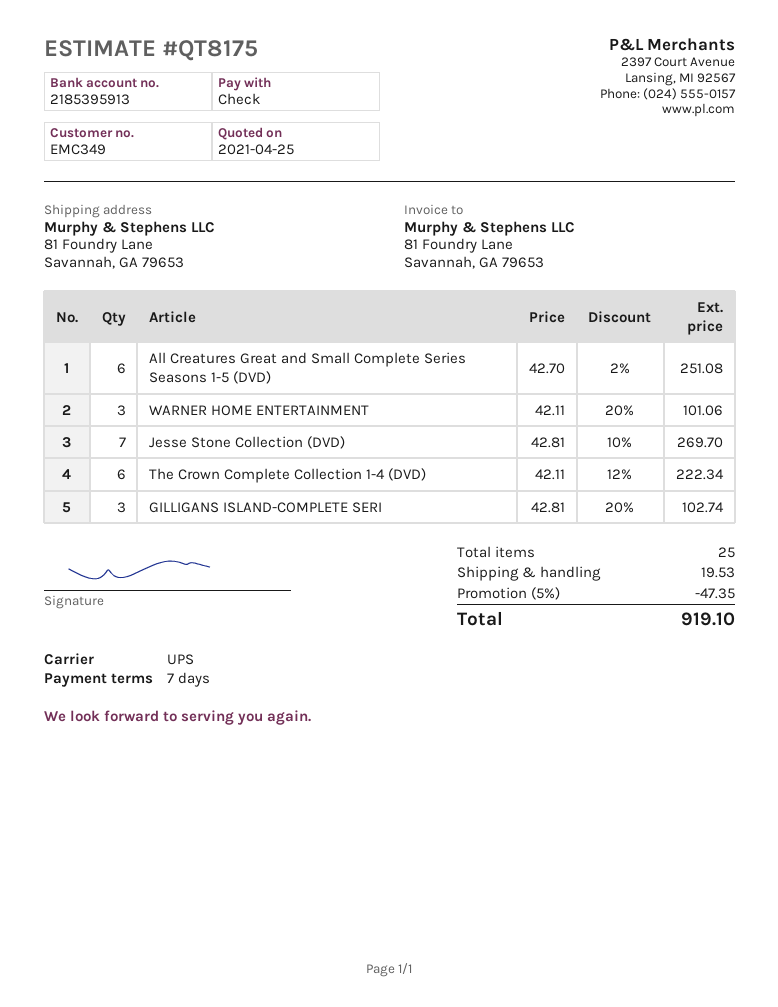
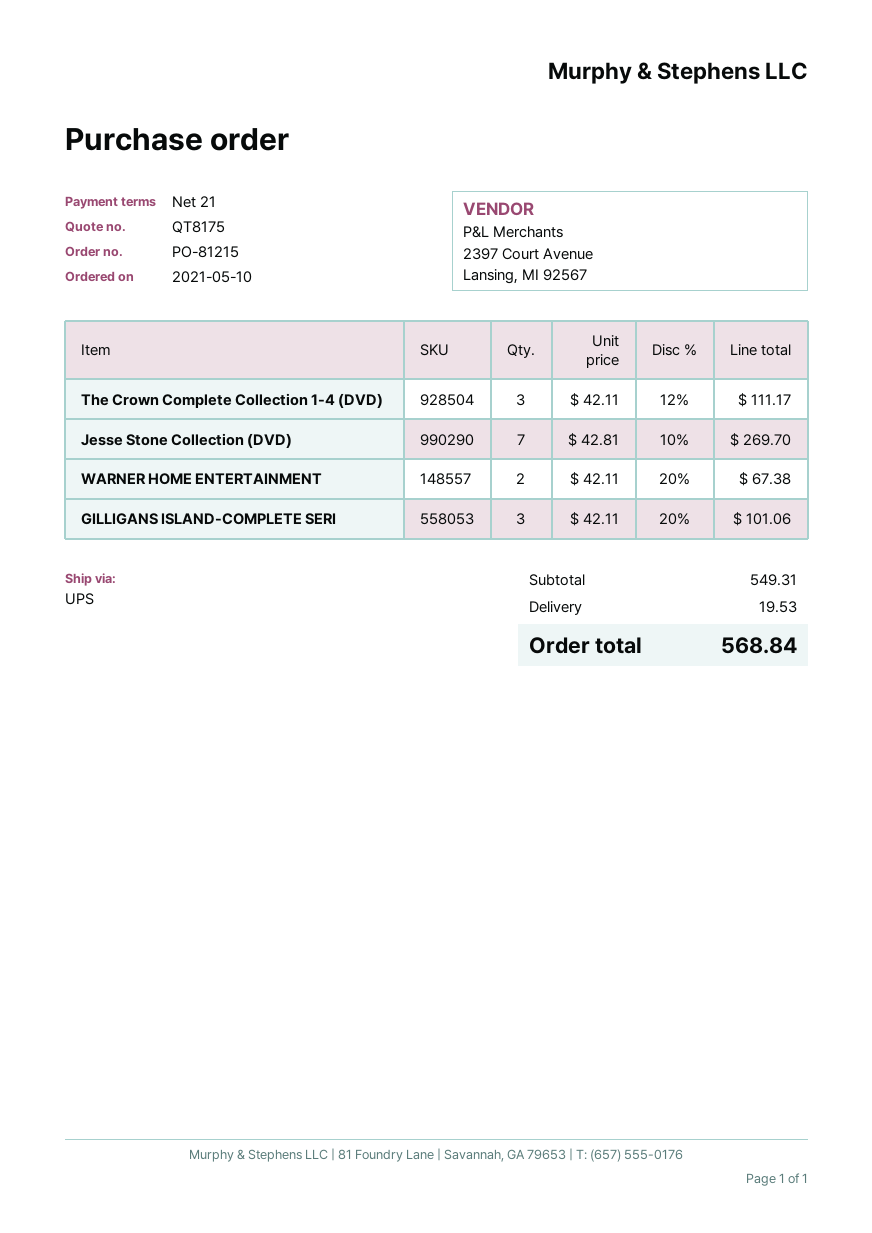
payment terms: 7 days -> 21 days
All Creatures Great and Small Complete Series Seasons 1-5 (DVD): 6 x 42.70 - 2% = 251.08 -> none
WARNER HOME ENTERTAINMENT: 3 x 42.11 - 20% = 101.06 -> 2 x 42.11 - 20% = 67.38
The Crown Complete Collection 1-4 (DVD): 6 x 42.11 - 12% = 222.34 -> 3 x 42.11 - 12% = 111.17
GILLIGANS ISLAND-COMPLETE SERI: 3 x 42.81 - 20% = 102.74 -> 3 x 42.11 - 20% = 101.06
discount: 5% = 47.35 -> none
total: 919.10 -> 568.84

